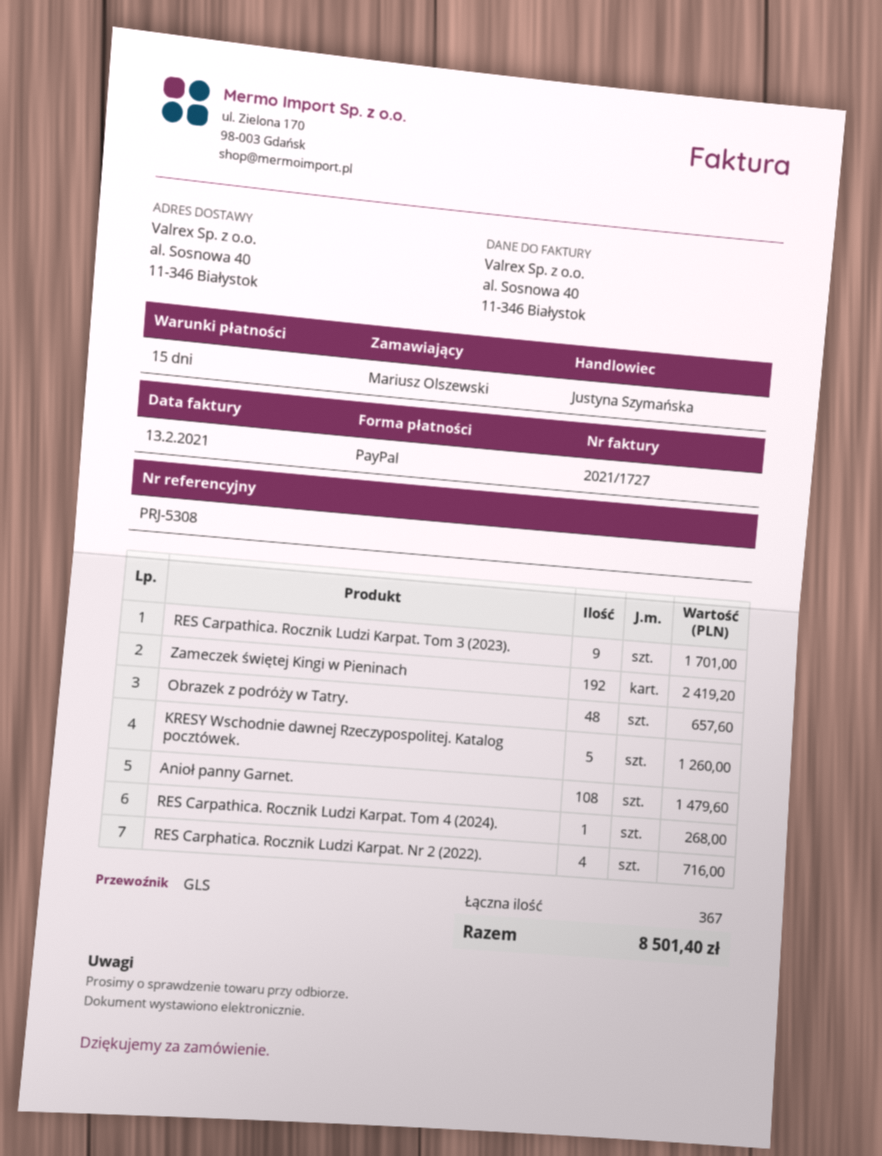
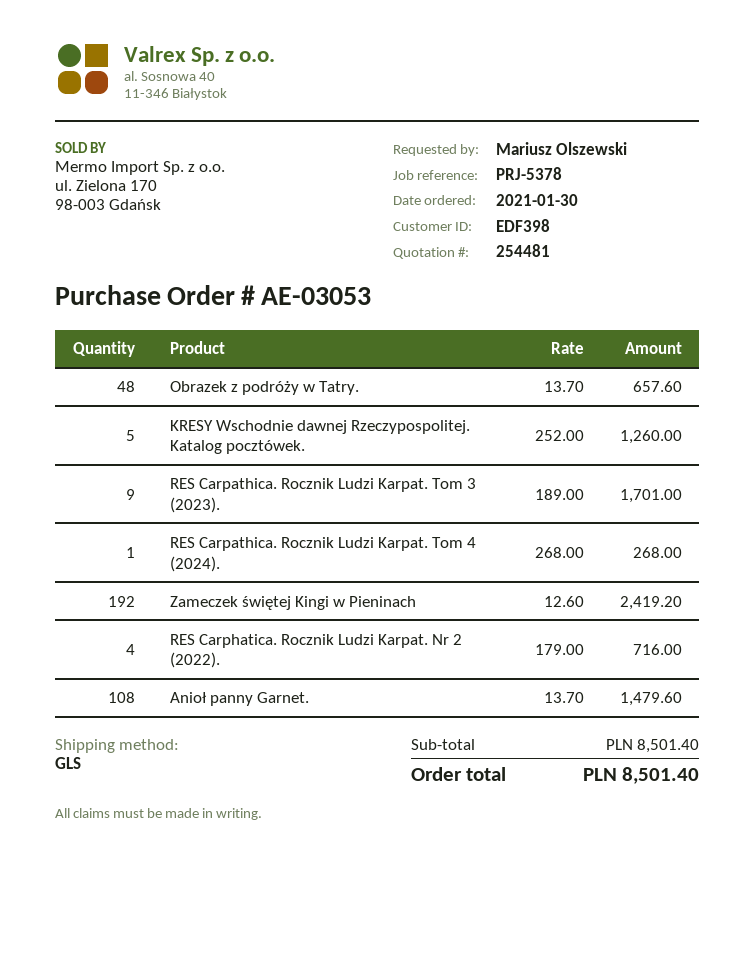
reference: PRJ-5308 -> PRJ-5378

